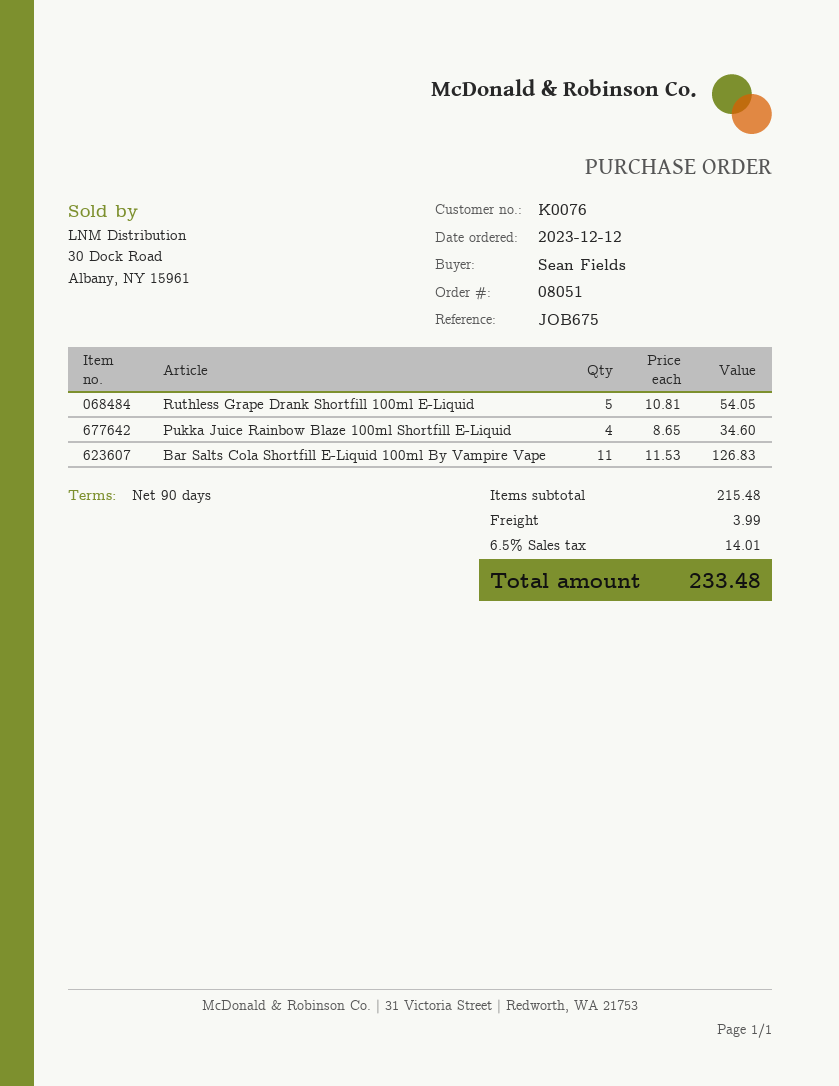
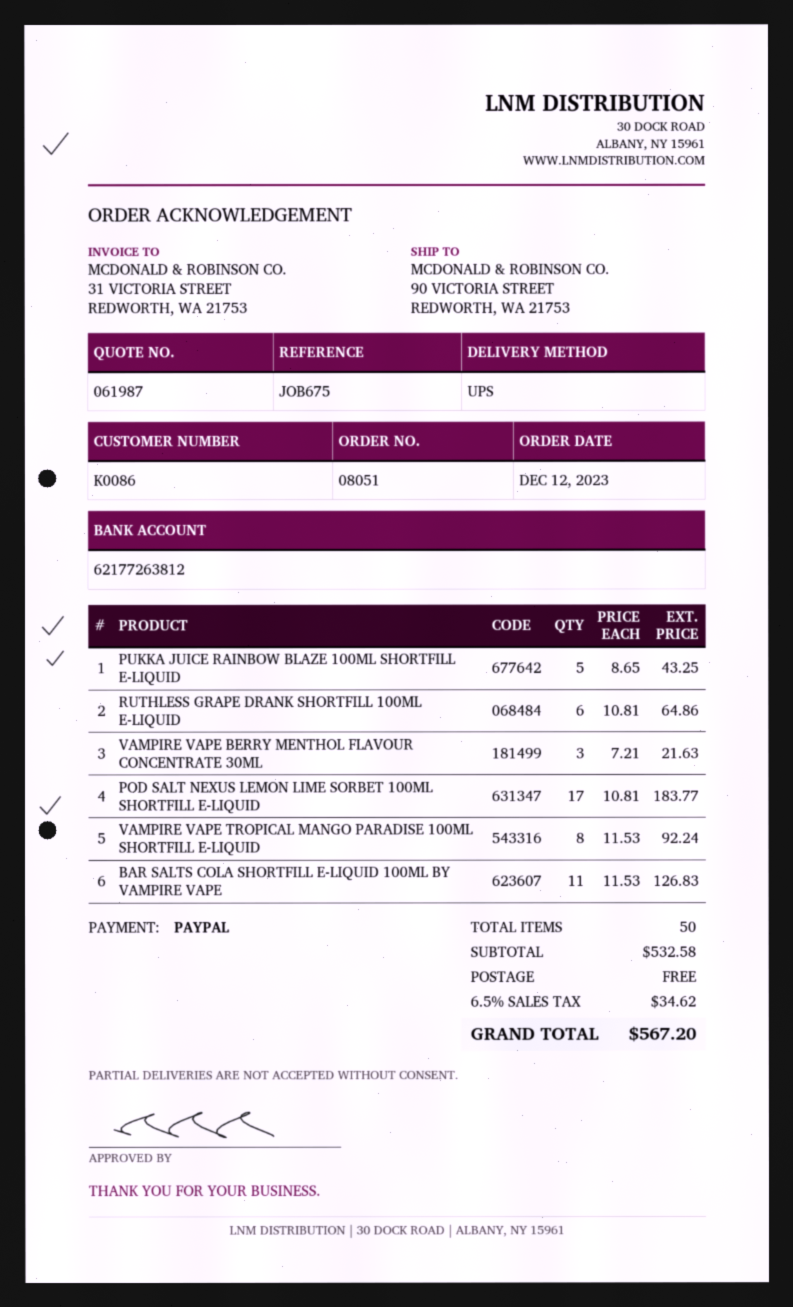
customer number: K0076 -> K0086
Ruthless Grape Drank Shortfill 100ml E-Liquid: 5 x 10.81 = 54.05 -> 6 x 10.81 = 64.86
Pukka Juice Rainbow Blaze 100ml Shortfill E-Liquid: 4 x 8.65 = 34.60 -> 5 x 8.65 = 43.25
VAMPIRE VAPE BERRY MENTHOL FLAVOUR CONCENTRATE 30ML: none -> 3 x 7.21 = 21.63
POD SALT NEXUS LEMON LIME SORBET 100ML SHORTFILL E-LIQUID: none -> 17 x 10.81 = 183.77
VAMPIRE VAPE TROPICAL MANGO PARADISE 100ML SHORTFILL E-LIQUID: none -> 8 x 11.53 = 92.24
subtotal: 215.48 -> 532.58
shipping: 3.99 -> 0.00
tax: 6.5% = 14.01 -> 6.5% = 34.62
total: 233.48 -> 567.20

